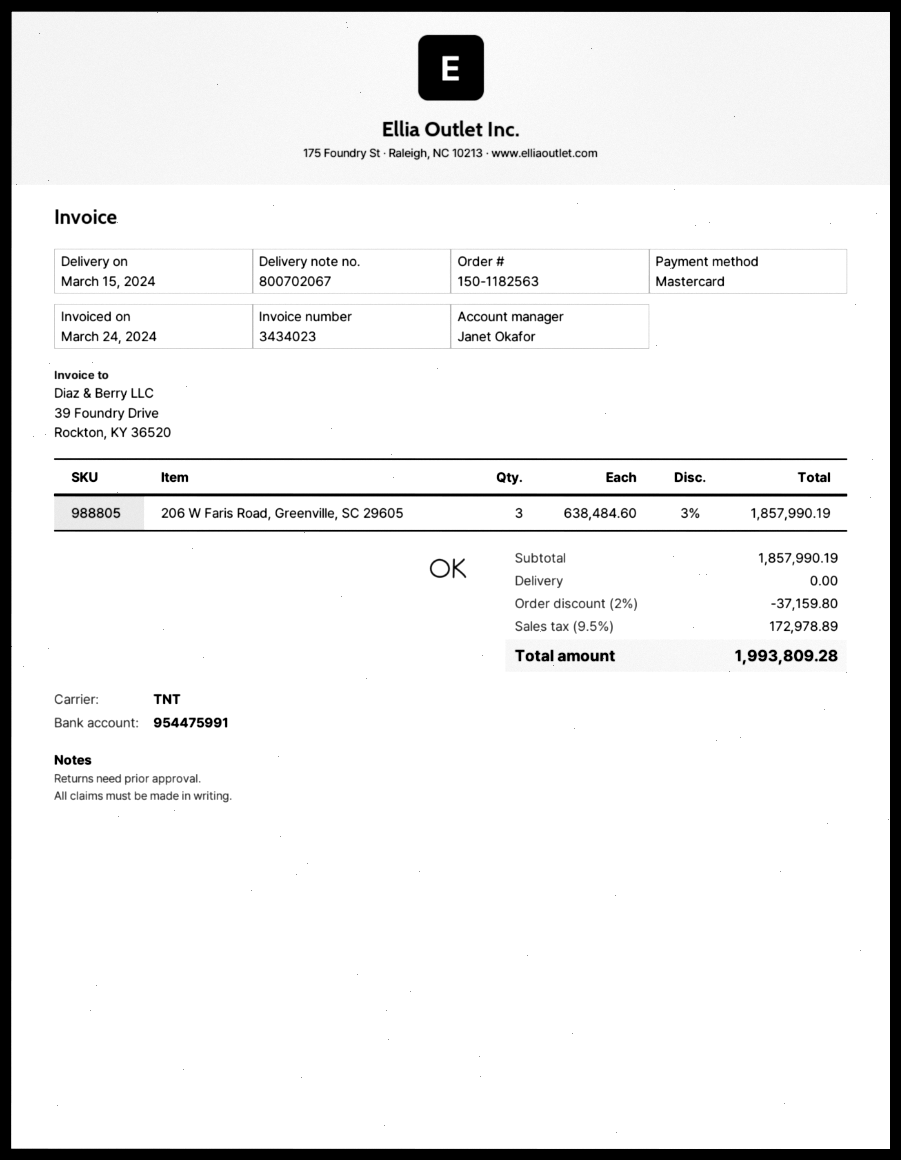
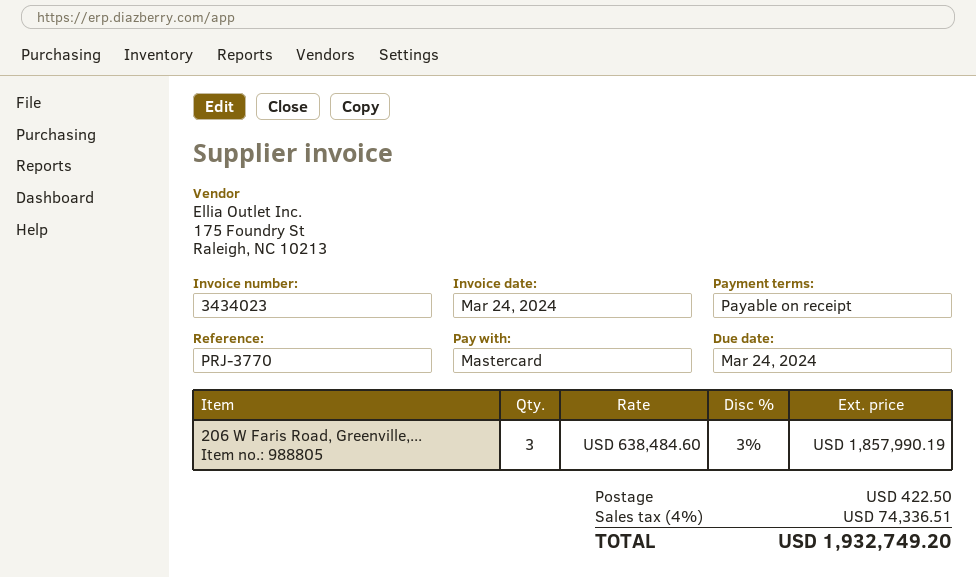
discount: 2% = 37159.80 -> none
shipping: 0.00 -> 422.50
tax: 9.5% = 172978.89 -> 4% = 74336.51
total: 1993809.28 -> 1932749.20

